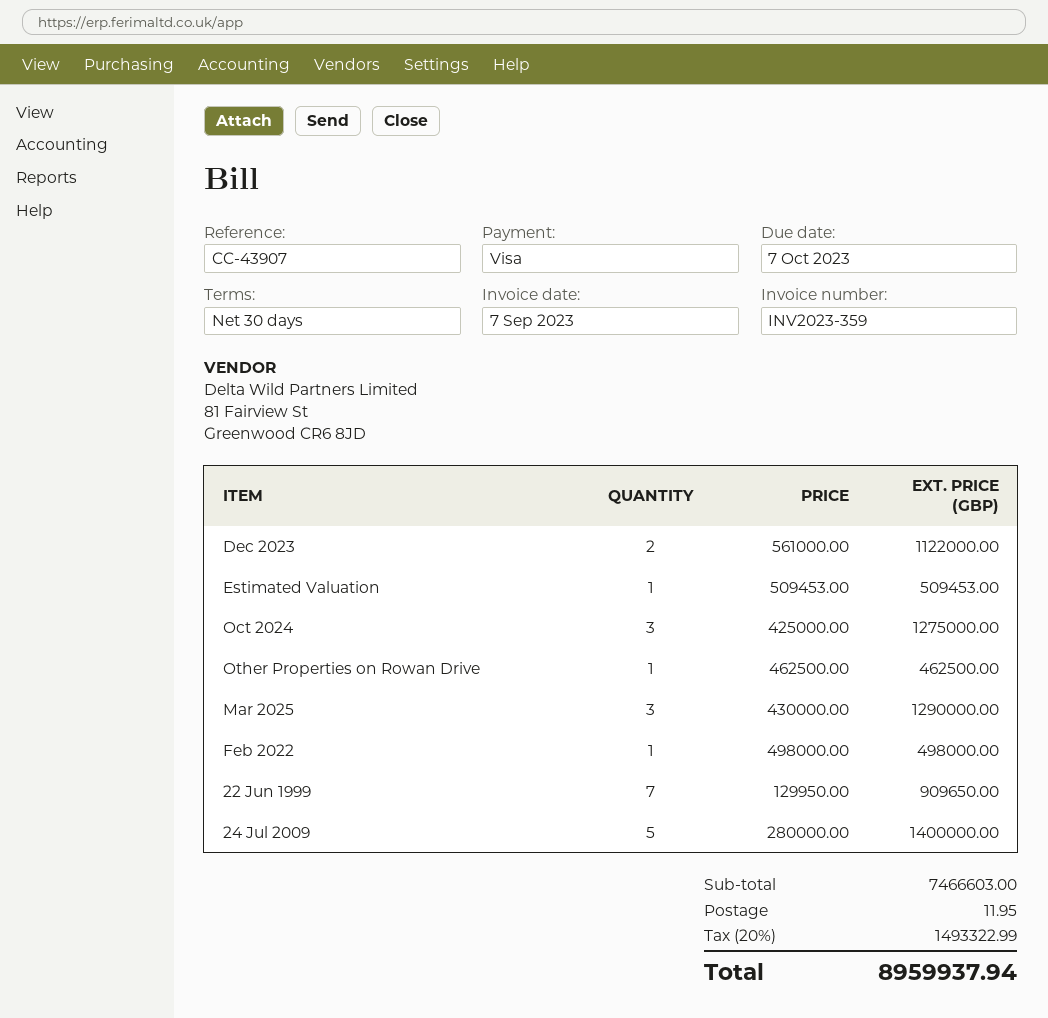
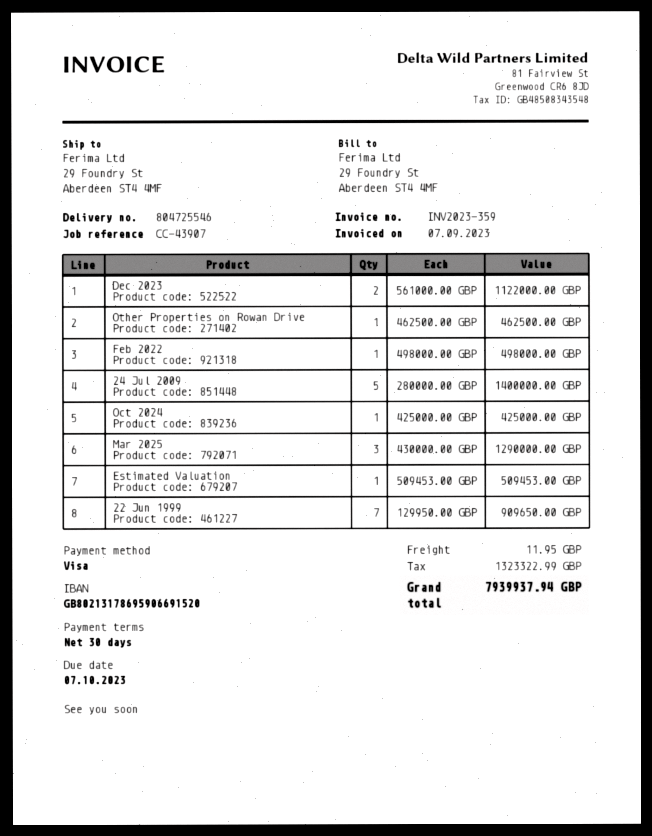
Oct 2024: 3 x 425000.00 = 1275000.00 -> 1 x 425000.00 = 425000.00
tax: 1493322.99 -> 1323322.99
total: 8959937.94 -> 7939937.94

